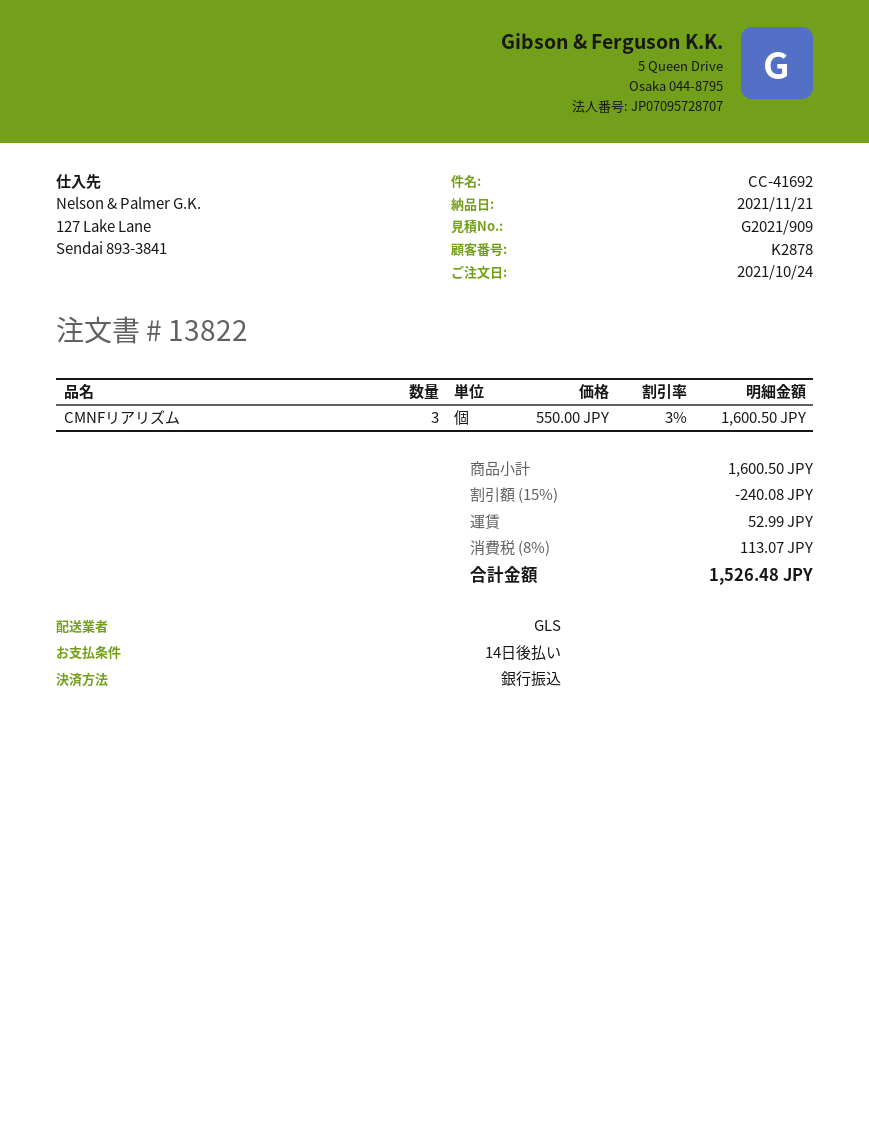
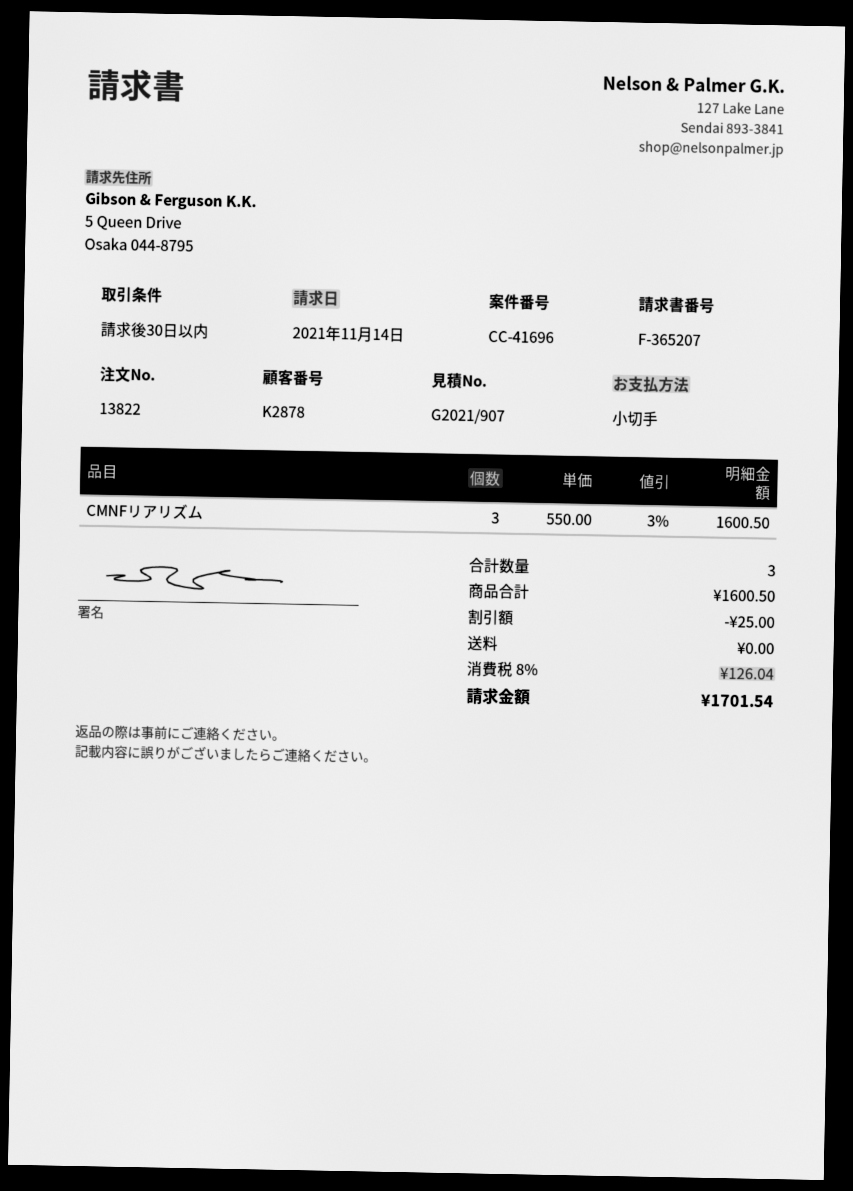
quote number: G2021/909 -> G2021/907
payment terms: 14 days -> 30 days
reference: CC-41692 -> CC-41696
payment method: bank transfer -> cheque
discount: 240.08 -> 25.00
shipping: 52.99 -> 0.00
tax: 8% = 113.07 -> 8% = 126.04
total: 1526.48 -> 1701.54

